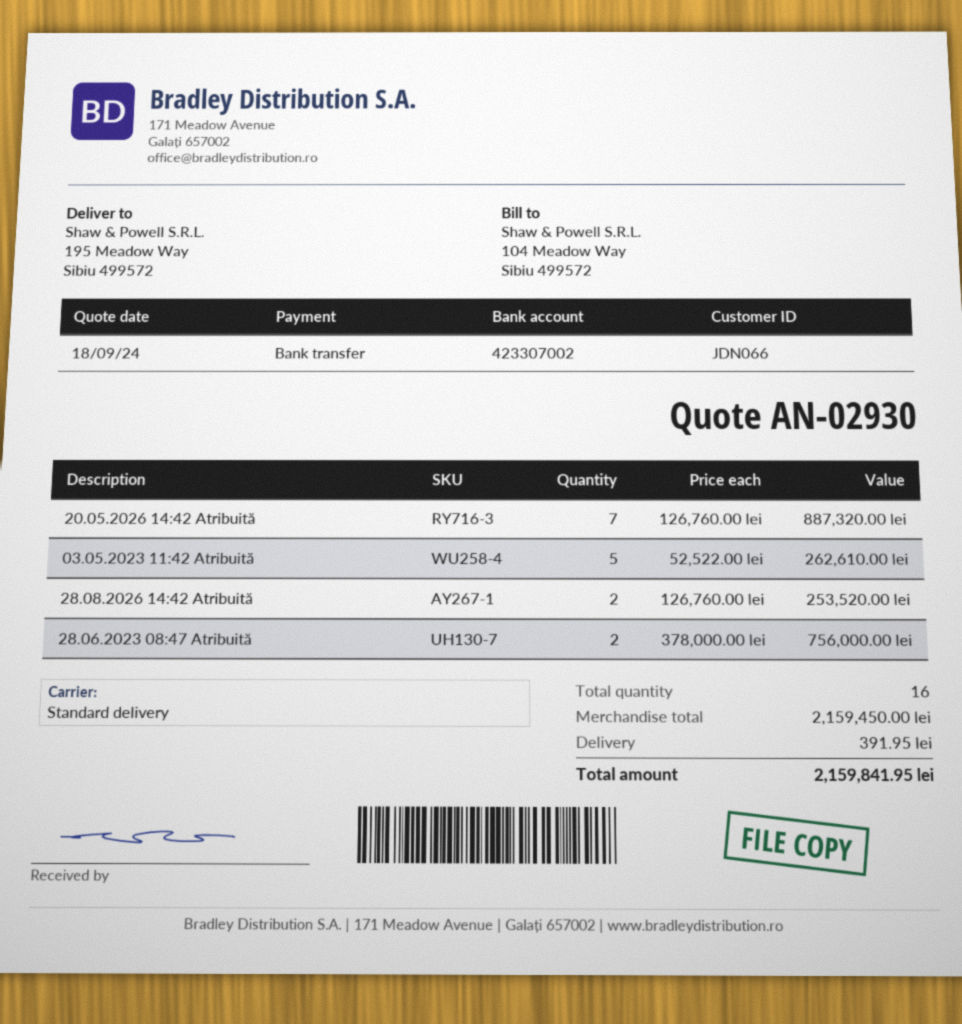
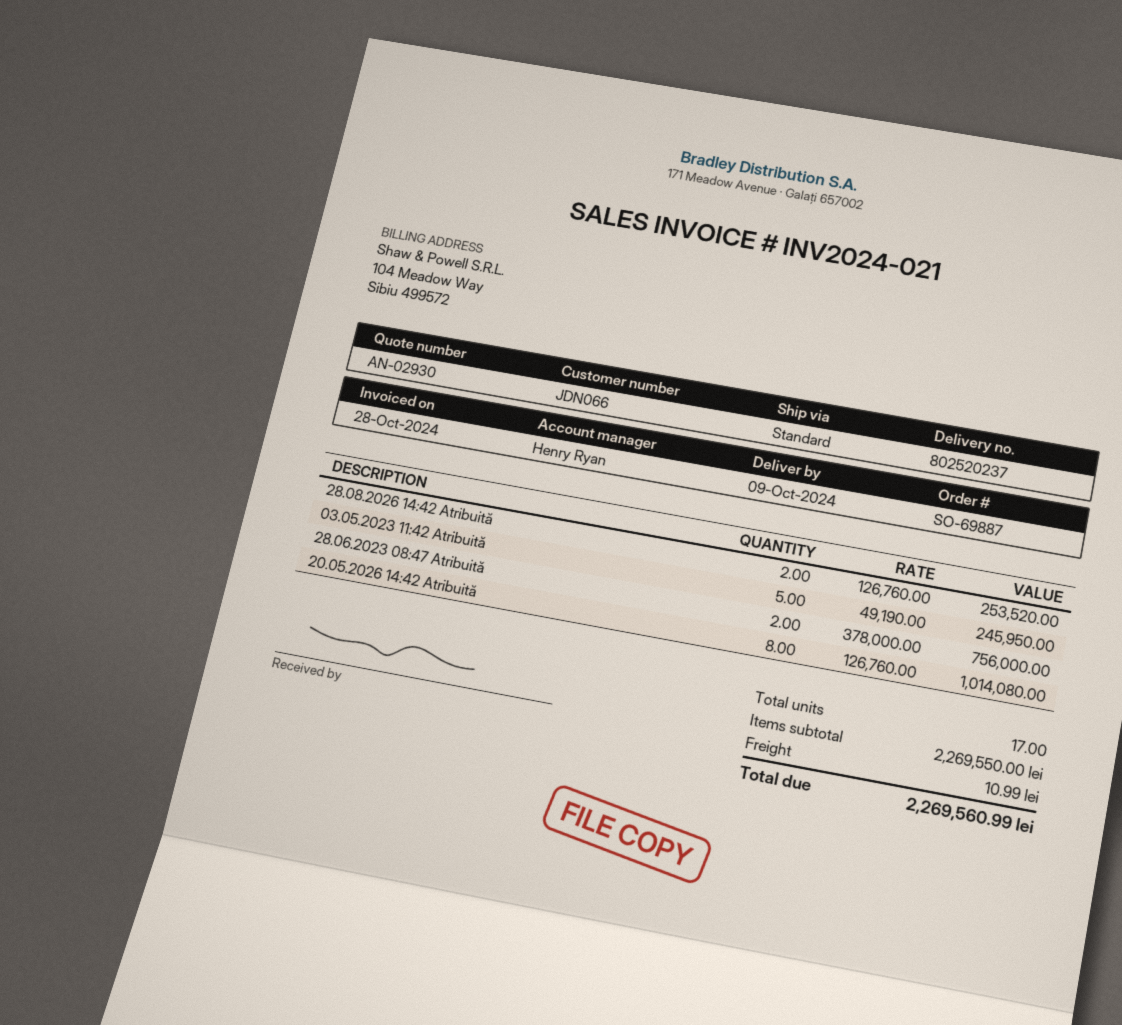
20.05.2026 14:42 Atribuită: 7 x 126760.00 = 887320.00 -> 8 x 126760.00 = 1014080.00
03.05.2023 11:42 Atribuită: 5 x 52522.00 = 262610.00 -> 5 x 49190.00 = 245950.00
total quantity: 16 -> 17
subtotal: 2159450.00 -> 2269550.00
shipping: 391.95 -> 10.99
total: 2159841.95 -> 2269560.99

